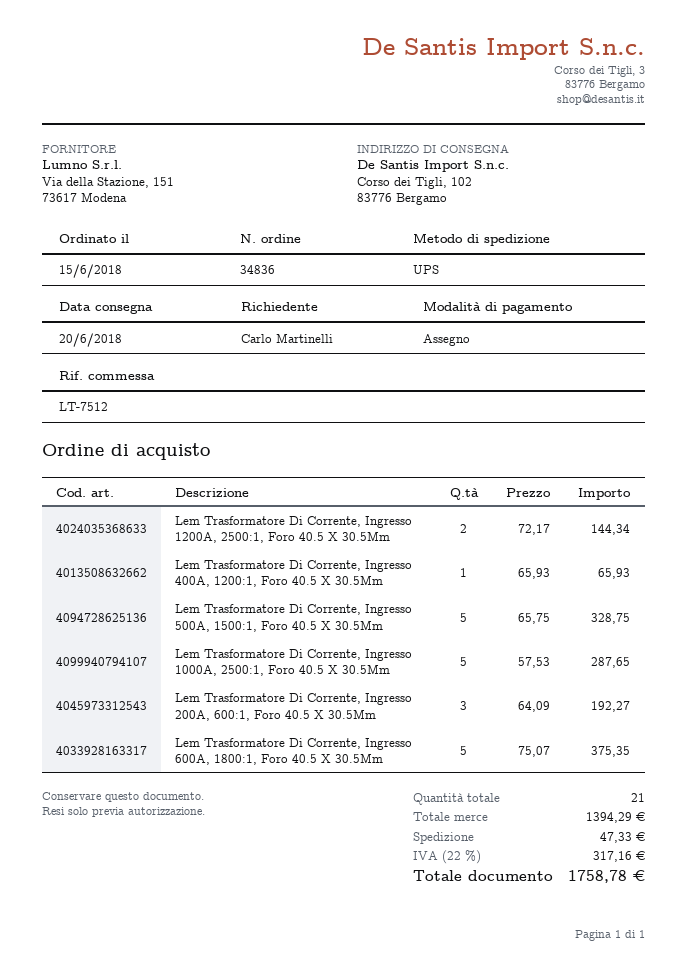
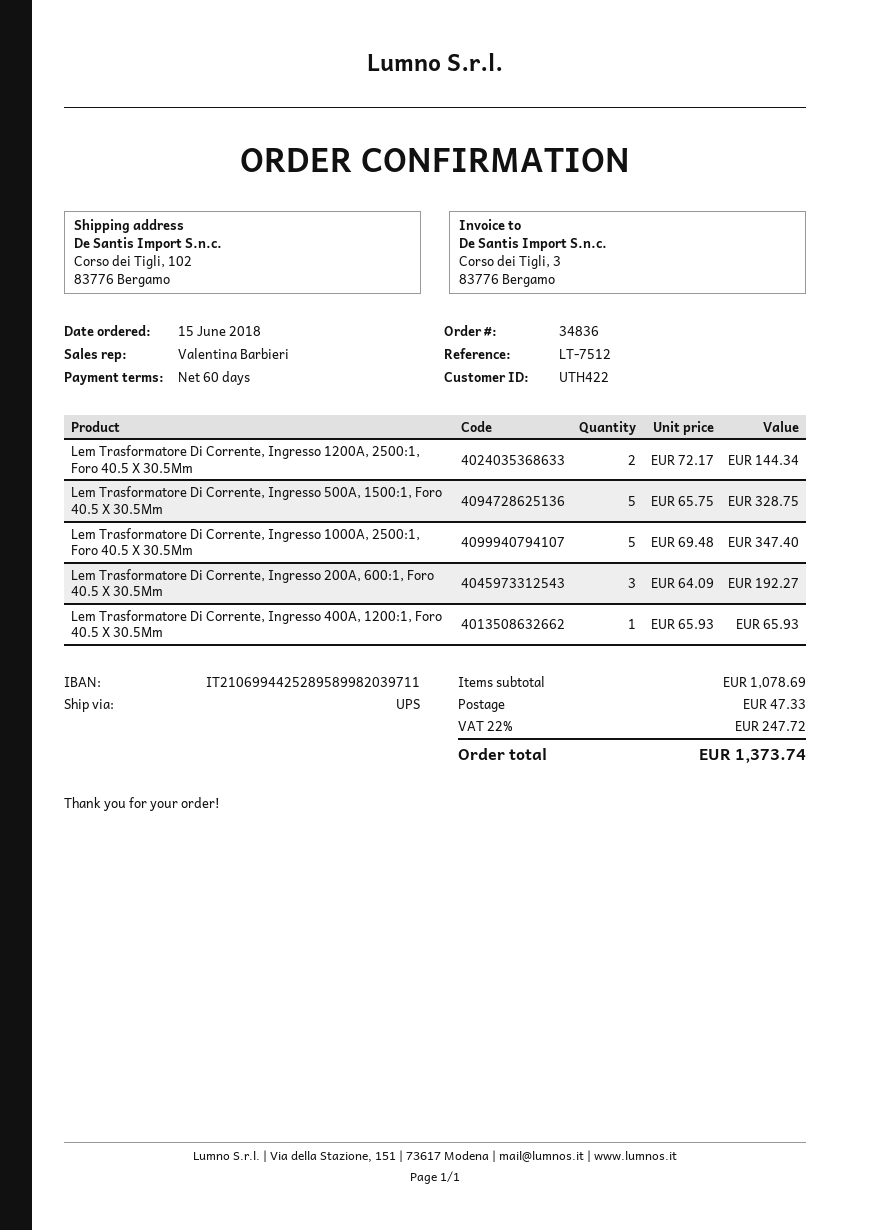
Lem Trasformatore Di Corrente, Ingresso 1000A, 2500:1, Foro 40.5 X 30.5Mm: 5 x 57.53 = 287.65 -> 5 x 69.48 = 347.40
Lem Trasformatore Di Corrente, Ingresso 600A, 1800:1, Foro 40.5 X 30.5Mm: 5 x 75.07 = 375.35 -> none
subtotal: 1394.29 -> 1078.69
tax: 22% = 317.16 -> 22% = 247.72
total: 1758.78 -> 1373.74

